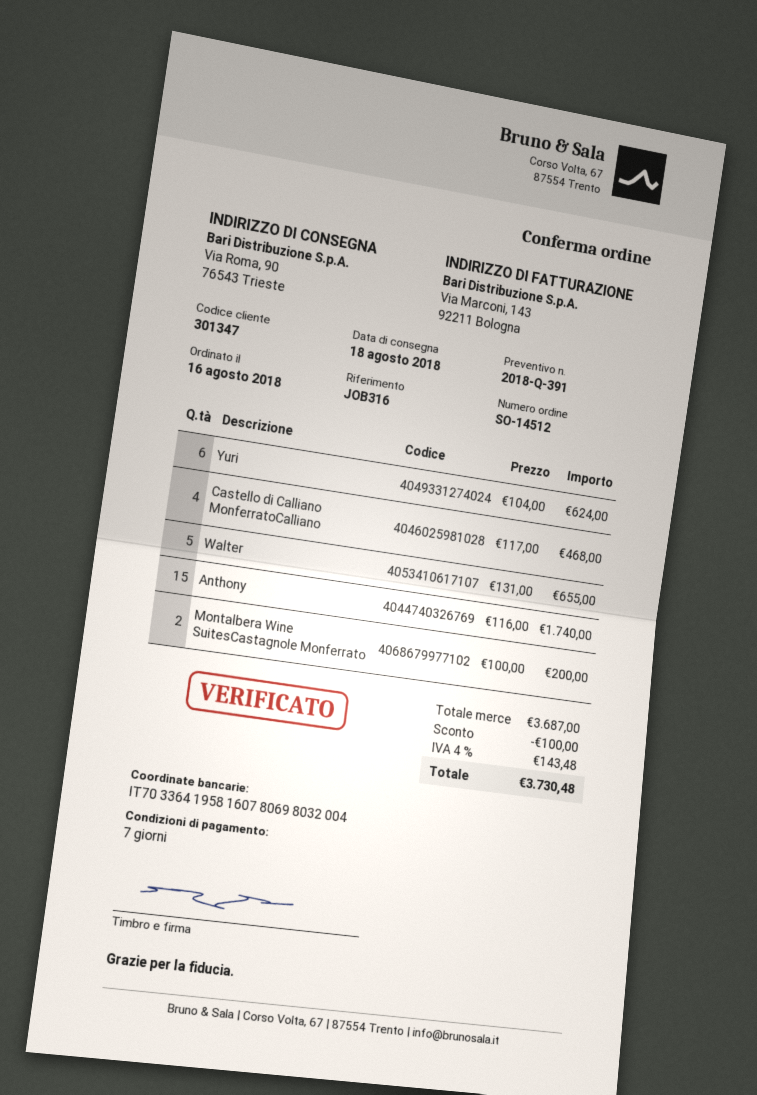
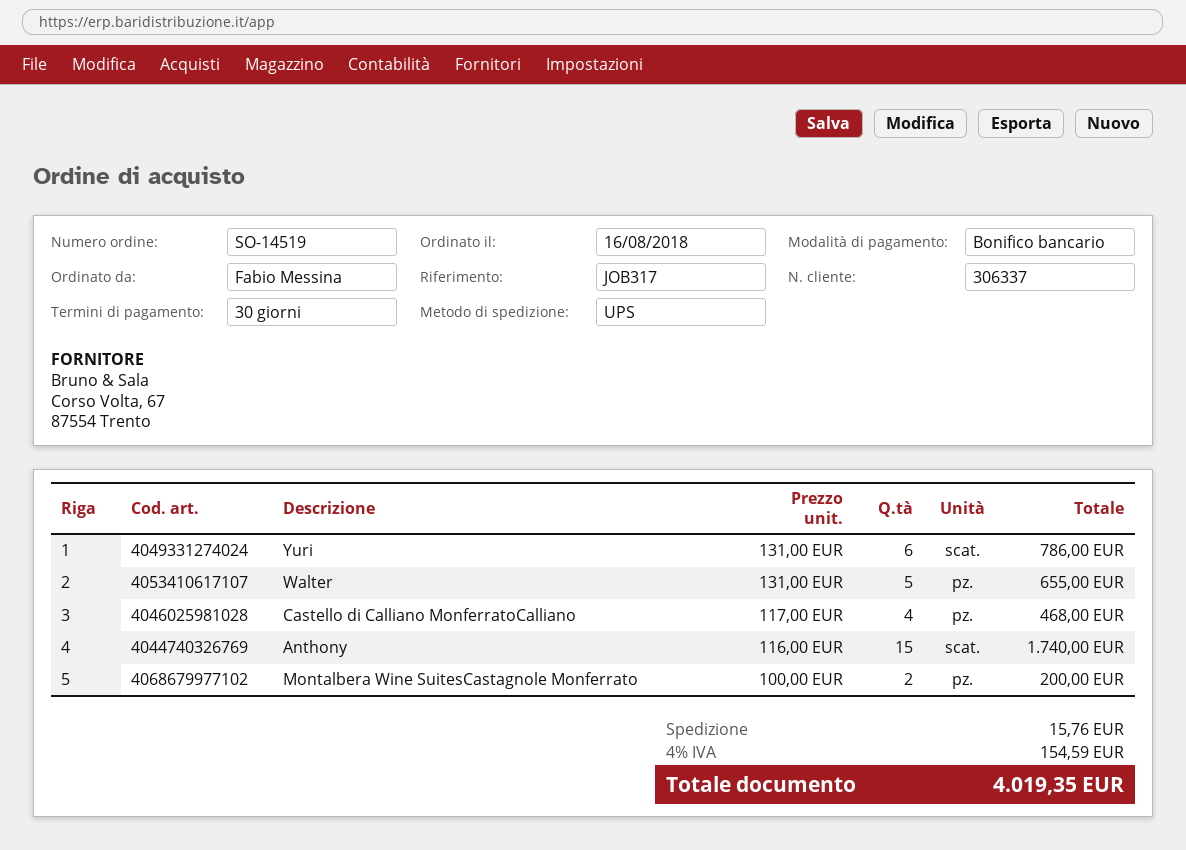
order number: SO-14512 -> SO-14519
payment terms: 7 days -> 30 days
customer number: 301347 -> 306337
reference: JOB316 -> JOB317
Yuri: 6 x 104.00 = 624.00 -> 6 x 131.00 = 786.00
discount: 100.00 -> none
shipping: none -> 15.76
tax: 4% = 143.48 -> 4% = 154.59
total: 3730.48 -> 4019.35

